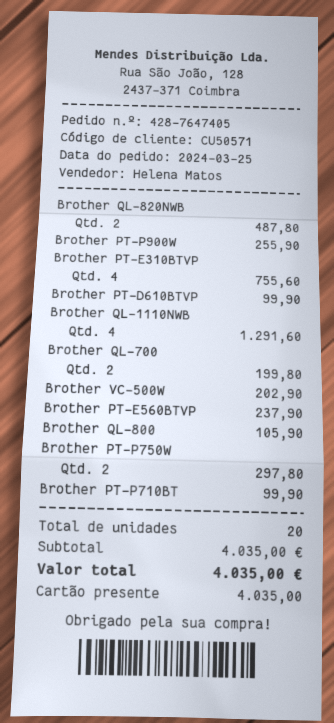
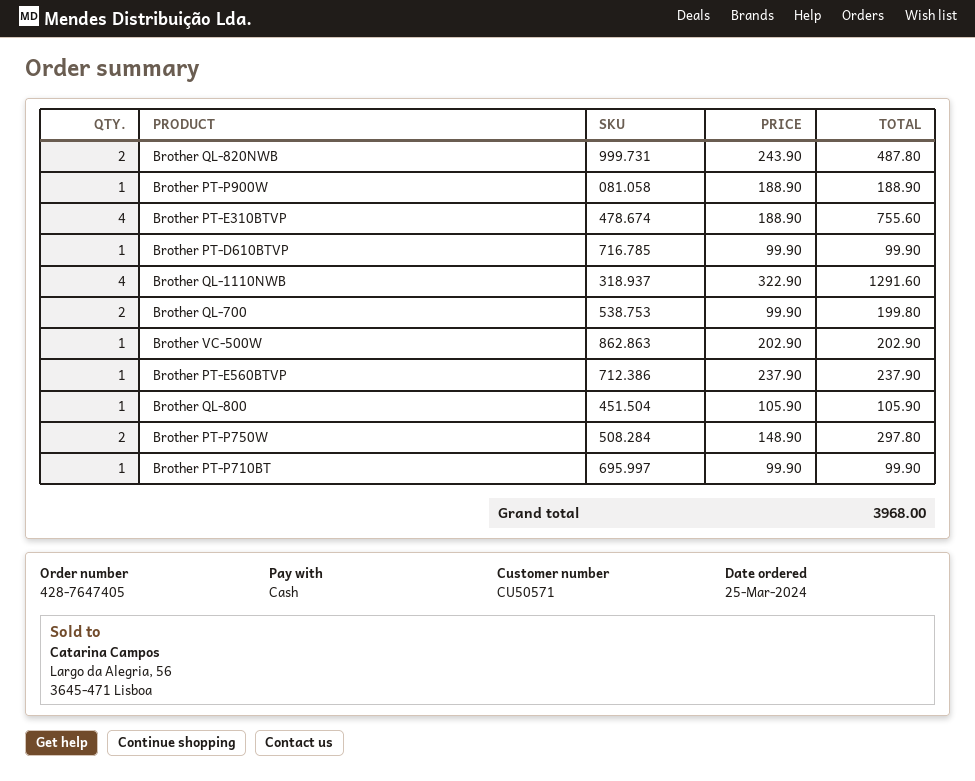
payment method: gift card -> cash
Brother PT-P900W: 1 for 255.90 -> 1 for 188.90
total: 4035.00 -> 3968.00

